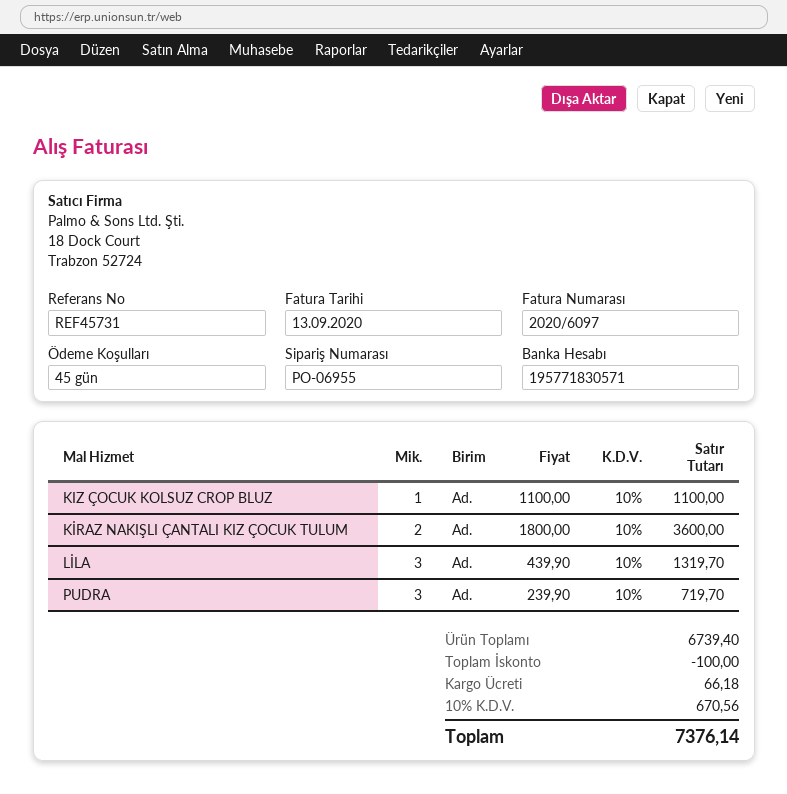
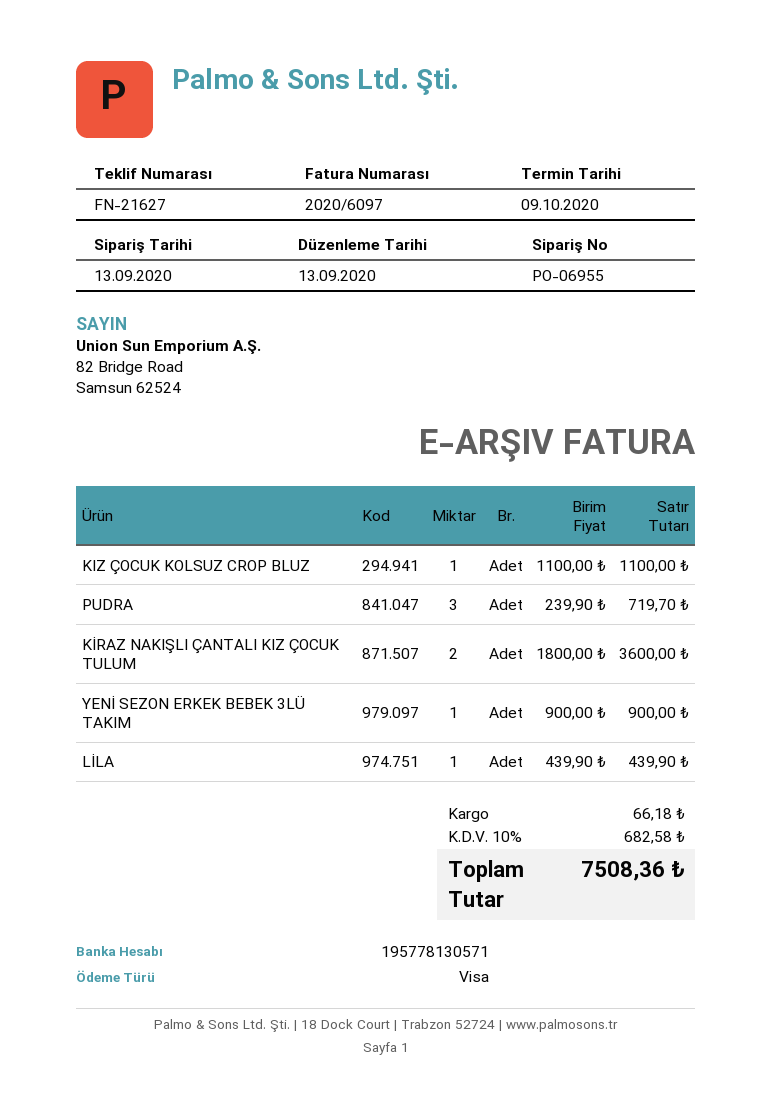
bank account: 195771830571 -> 195778130571
LİLA: 3 x 439.90 = 1319.70 -> 1 x 439.90 = 439.90
YENİ SEZON ERKEK BEBEK 3LÜ TAKIM: none -> 1 x 900.00 = 900.00
discount: 100.00 -> none
tax: 10% = 670.56 -> 10% = 682.58
total: 7376.14 -> 7508.36

